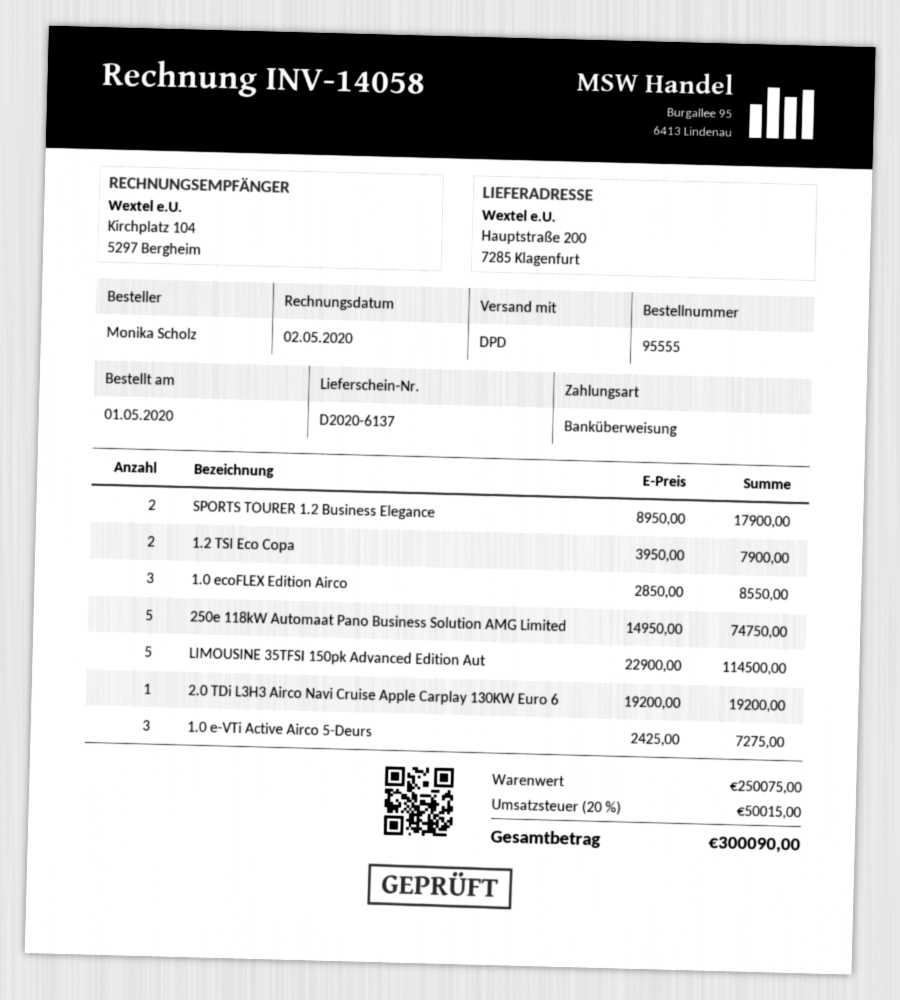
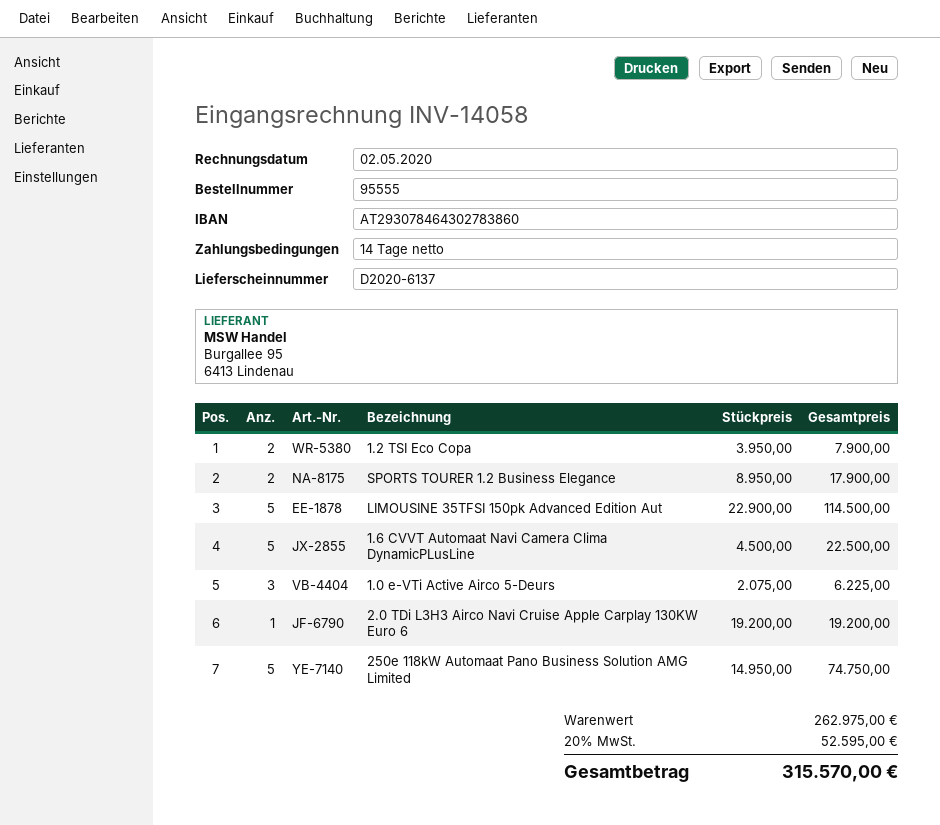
1.0 ecoFLEX Edition Airco: 3 x 2850.00 = 8550.00 -> none
1.0 e-VTi Active Airco 5-Deurs: 3 x 2425.00 = 7275.00 -> 3 x 2075.00 = 6225.00
1.6 CVVT Automaat Navi Camera Clima DynamicPLusLine: none -> 5 x 4500.00 = 22500.00
subtotal: 250075.00 -> 262975.00
tax: 20% = 50015.00 -> 20% = 52595.00
total: 300090.00 -> 315570.00

